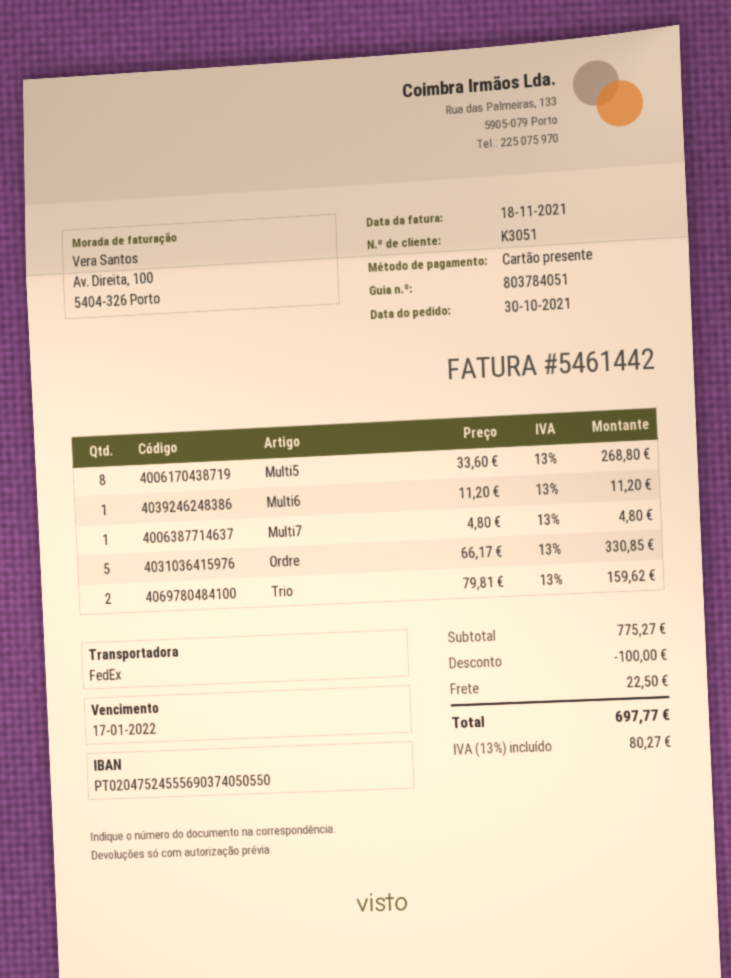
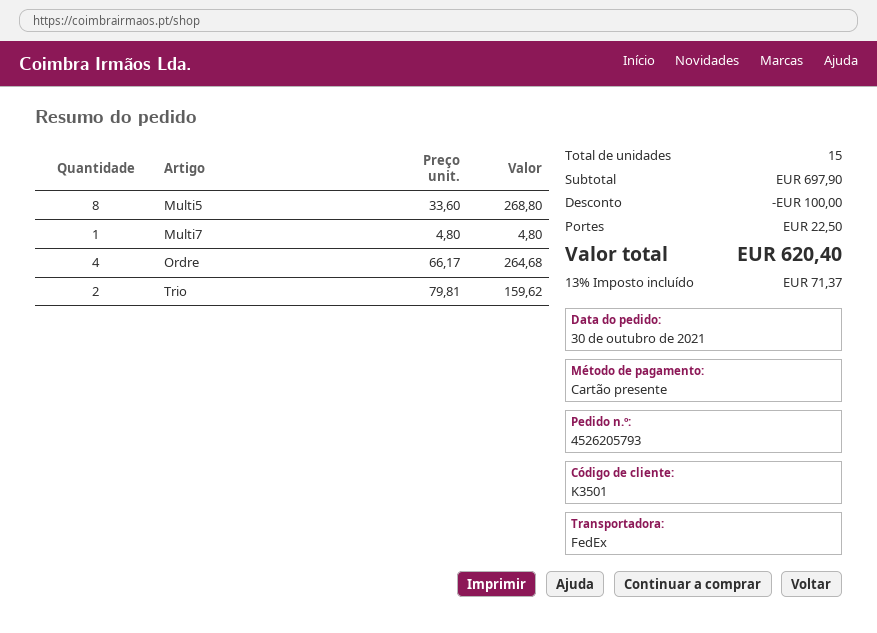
customer number: K3051 -> K3501
Multi6: 1 x 11.20 = 11.20 -> none
Ordre: 5 x 66.17 = 330.85 -> 4 x 66.17 = 264.68
subtotal: 775.27 -> 697.90
tax: 13% = 80.27 -> 13% = 71.37
total: 697.77 -> 620.40

